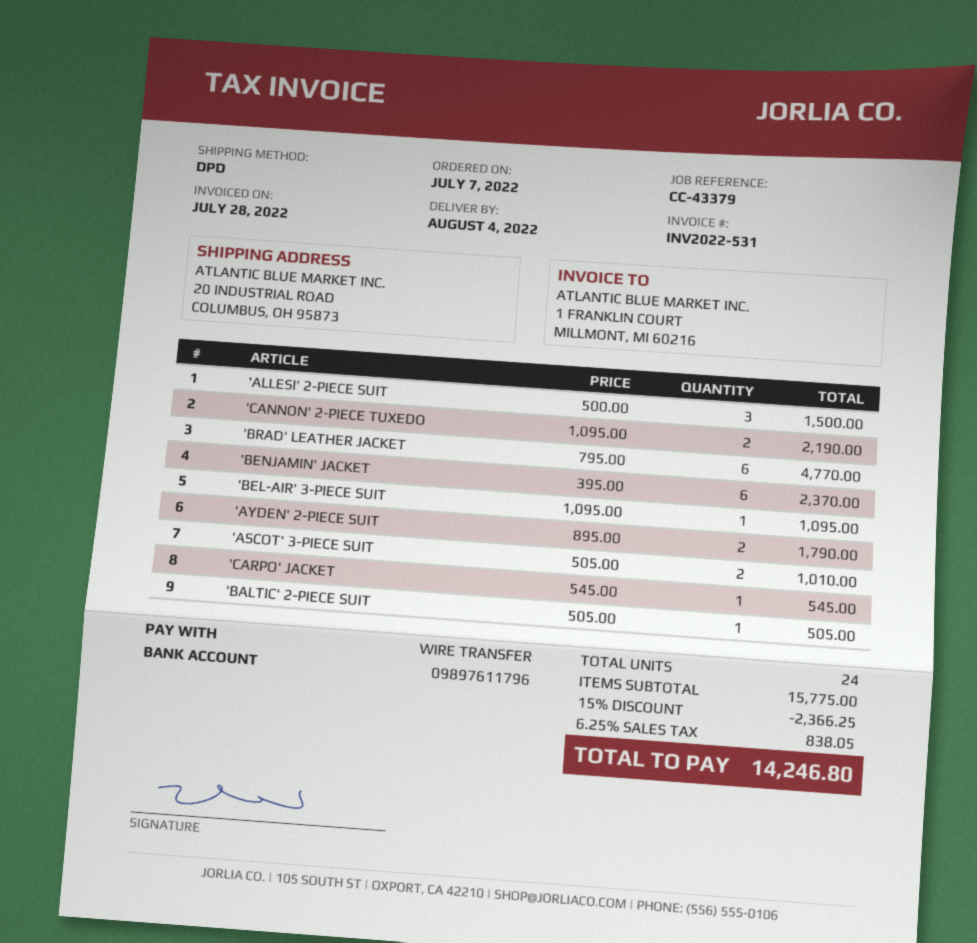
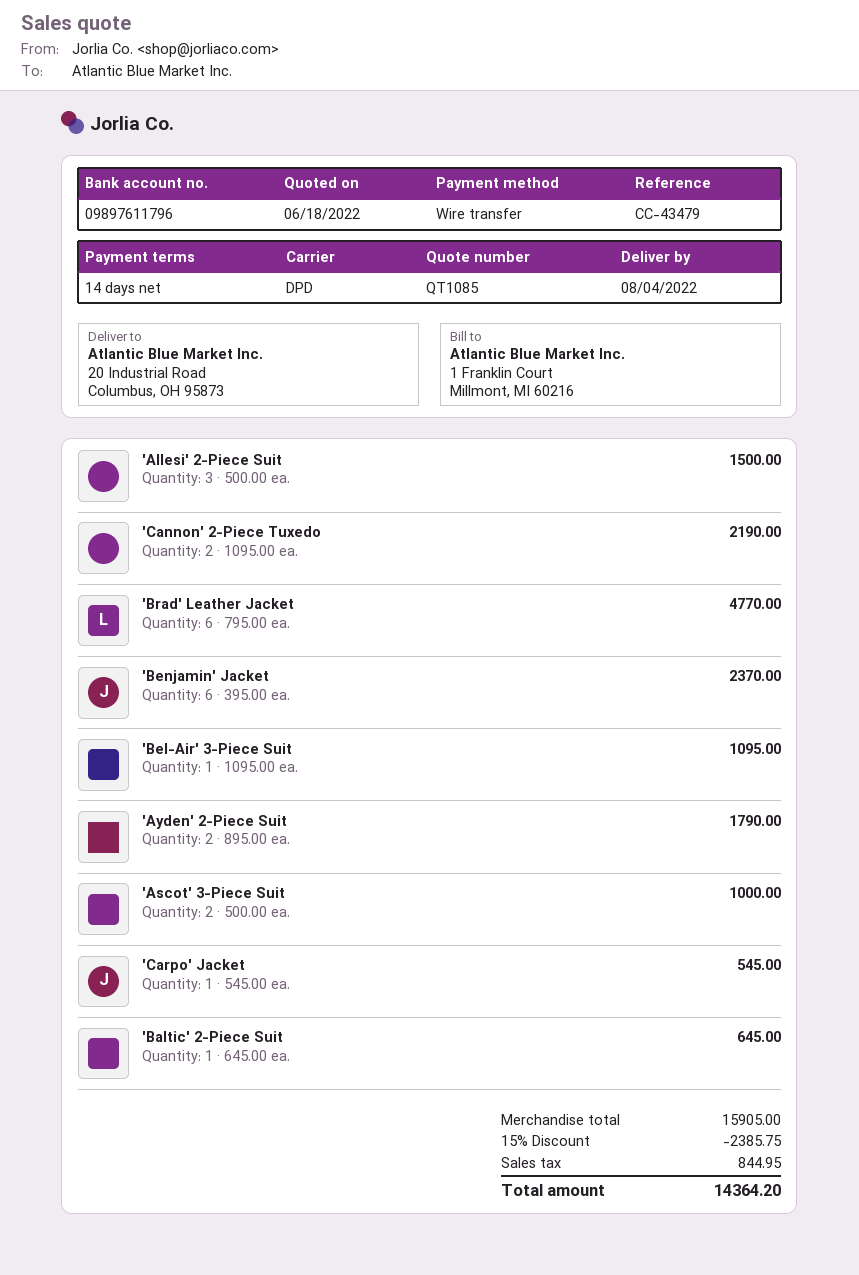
reference: CC-43379 -> CC-43479
'ASCOT' 3-PIECE SUIT: 2 x 505.00 = 1010.00 -> 2 x 500.00 = 1000.00
'BALTIC' 2-PIECE SUIT: 1 x 505.00 = 505.00 -> 1 x 645.00 = 645.00
subtotal: 15775.00 -> 15905.00
discount: 15% = 2366.25 -> 15% = 2385.75
tax: 838.05 -> 844.95
total: 14246.80 -> 14364.20

